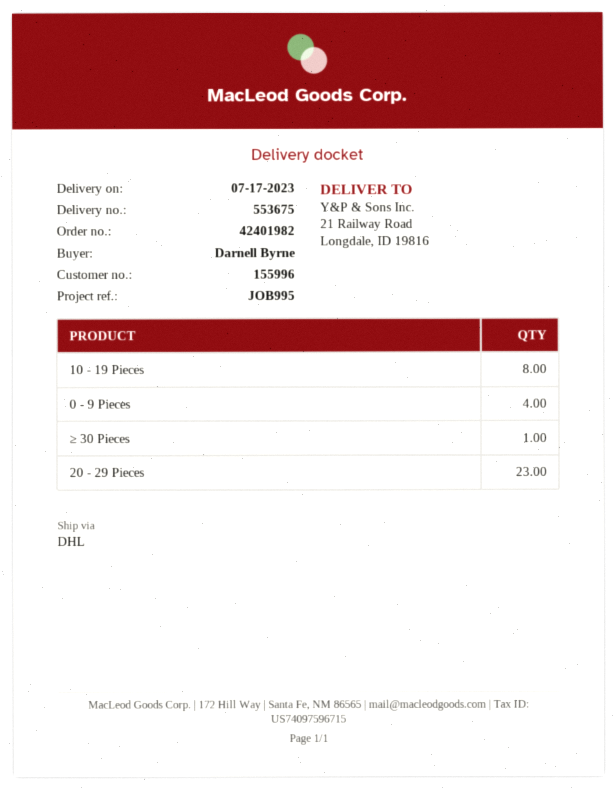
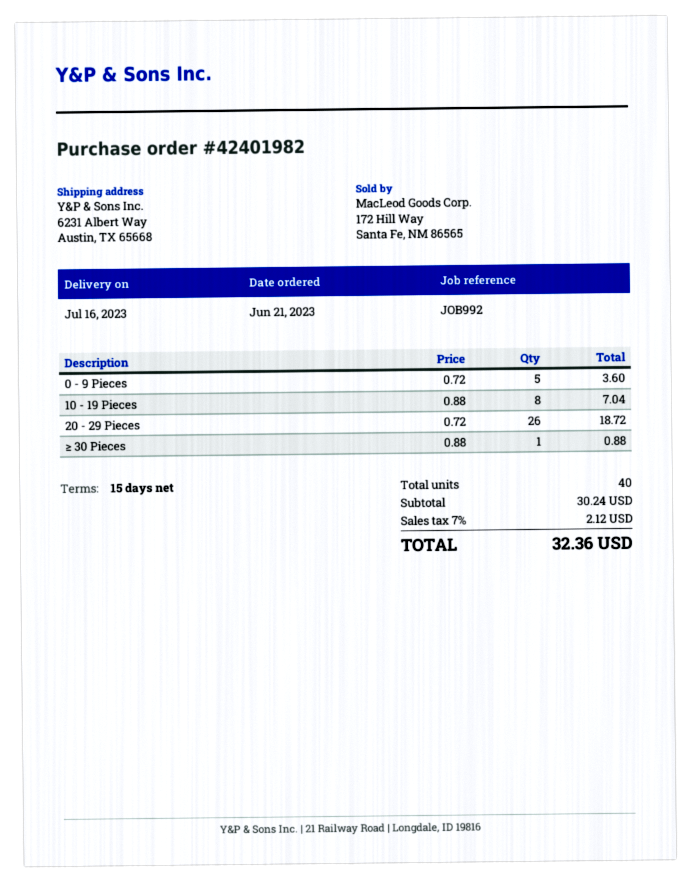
delivery date: 2023-07-17 -> 2023-07-16
reference: JOB995 -> JOB992
ship to: 21 Railway Road, Longdale, ID 19816 -> 6231 Albert Way, Austin, TX 65668
0 - 9 Pieces: 4 -> 5
20 - 29 Pieces: 23 -> 26

